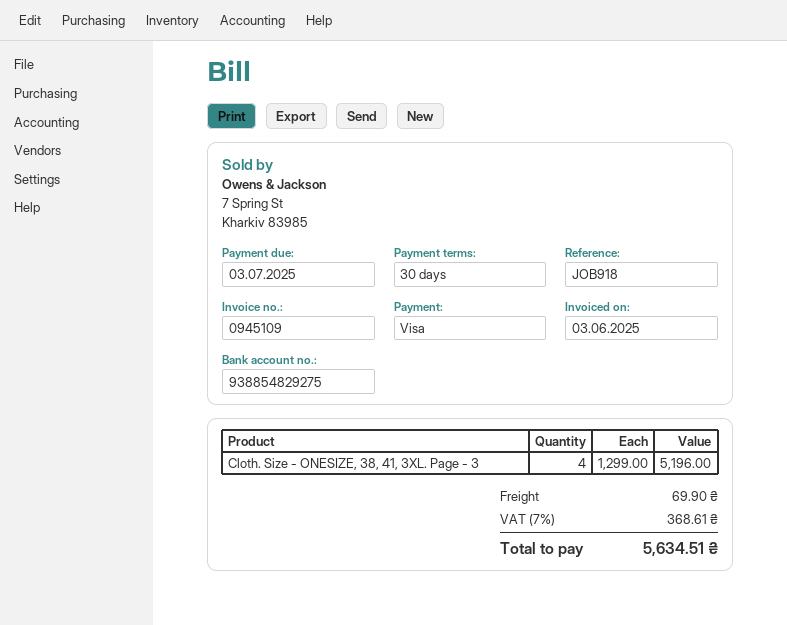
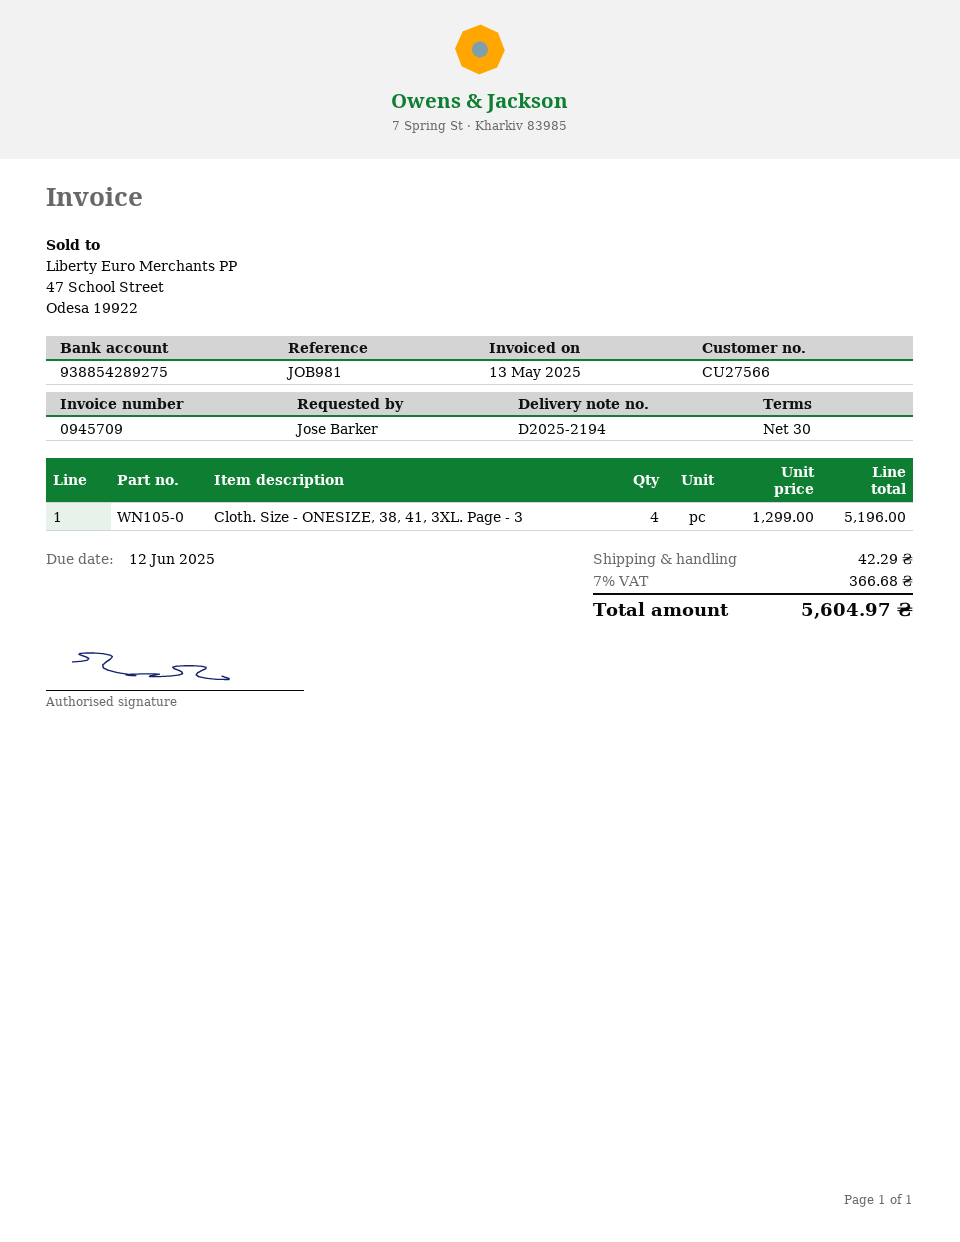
invoice number: 0945109 -> 0945709
invoice date: 2025-06-03 -> 2025-05-13
due date: 2025-07-03 -> 2025-06-12
reference: JOB918 -> JOB981
bank account: 938854829275 -> 938854289275
shipping: 69.90 -> 42.29
tax: 7% = 368.61 -> 7% = 366.68
total: 5634.51 -> 5604.97

